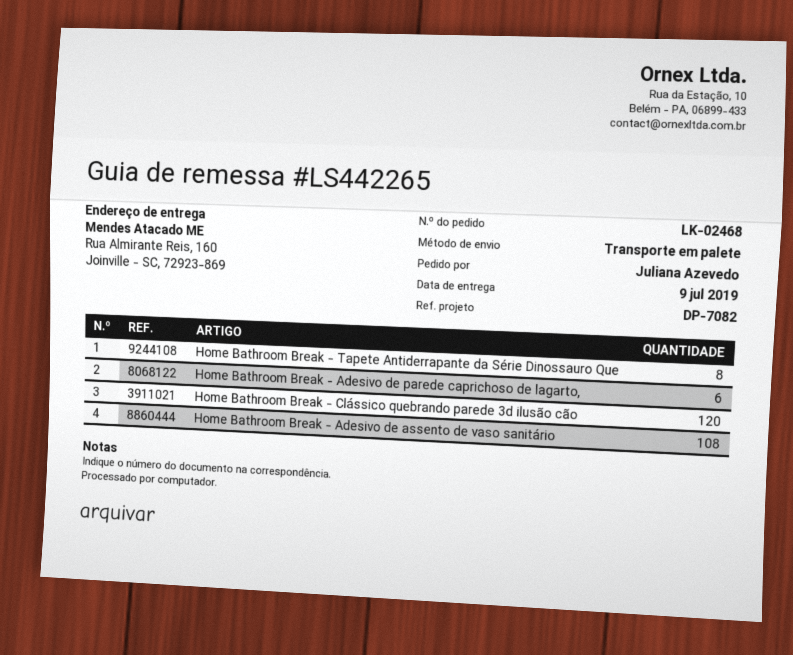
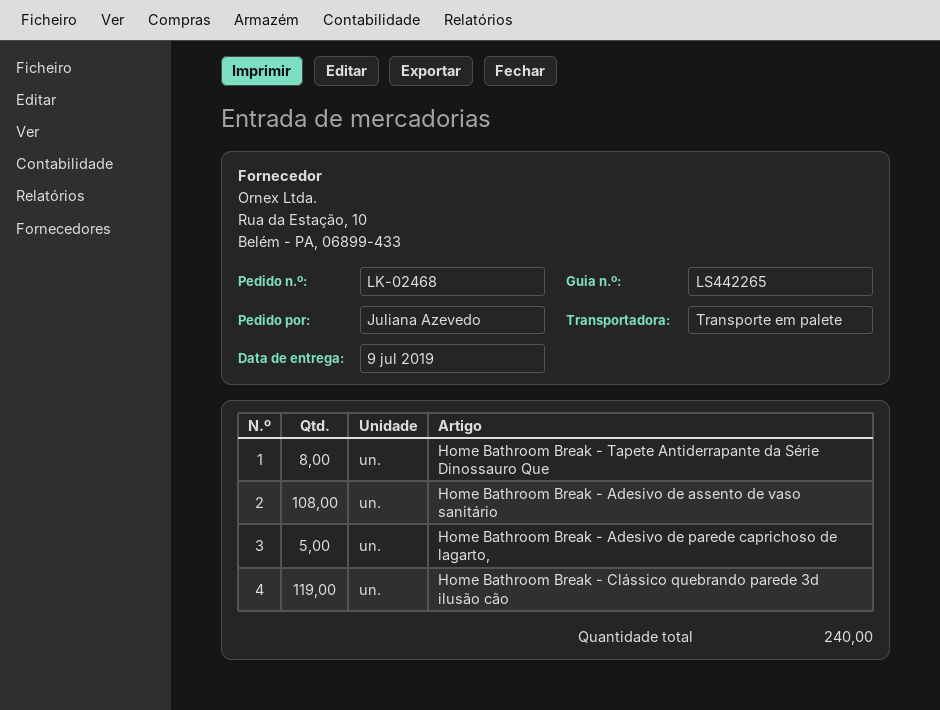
Home Bathroom Break - Adesivo de parede caprichoso de lagarto,: 6 -> 5
Home Bathroom Break - Clássico quebrando parede 3d ilusão cão: 120 -> 119

